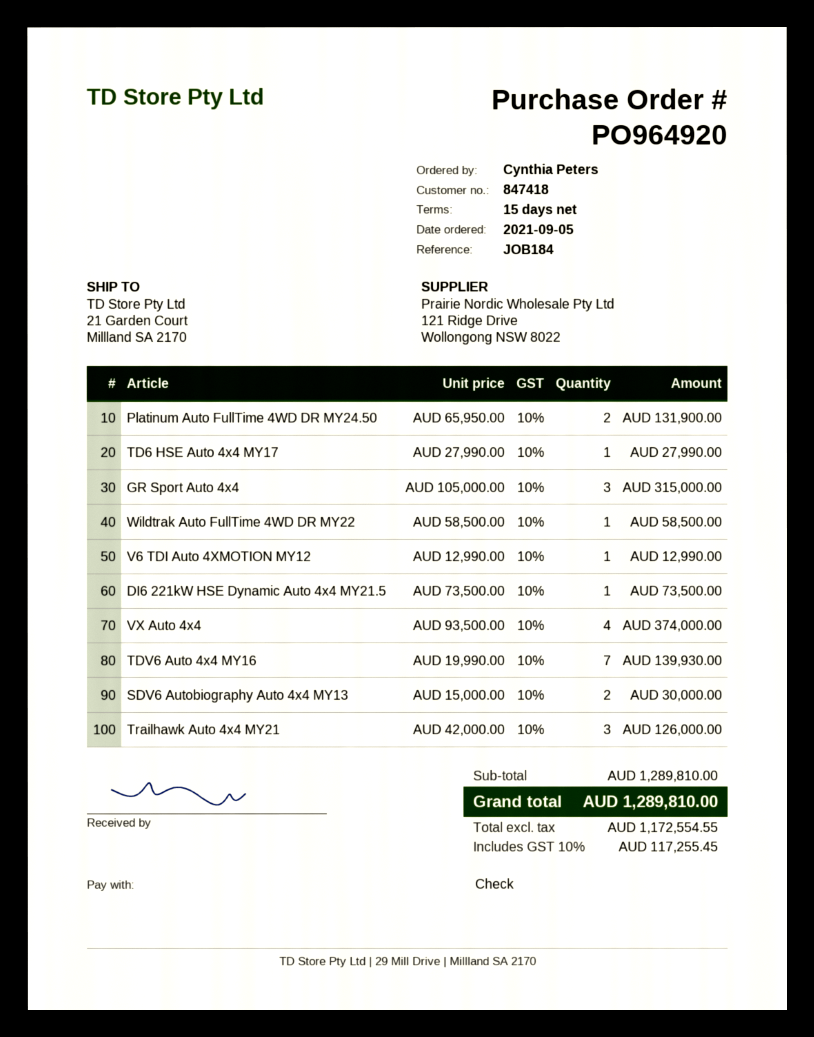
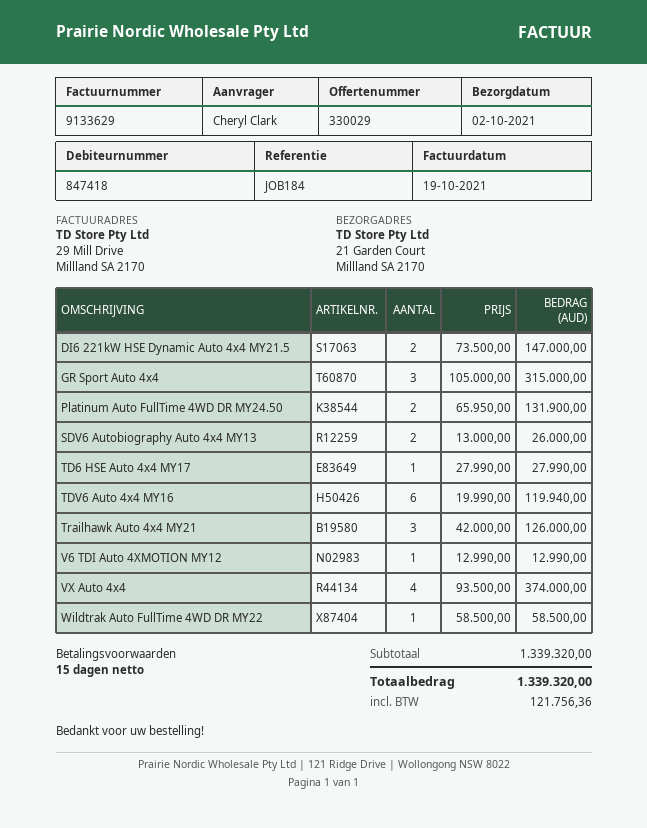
ordered by: Cynthia Peters -> Cheryl Clark
DI6 221kW HSE Dynamic Auto 4x4 MY21.5: 1 x 73500.00 = 73500.00 -> 2 x 73500.00 = 147000.00
TDV6 Auto 4x4 MY16: 7 x 19990.00 = 139930.00 -> 6 x 19990.00 = 119940.00
SDV6 Autobiography Auto 4x4 MY13: 2 x 15000.00 = 30000.00 -> 2 x 13000.00 = 26000.00
subtotal: 1289810.00 -> 1339320.00
tax: 117255.45 -> 121756.36
total: 1289810.00 -> 1339320.00

